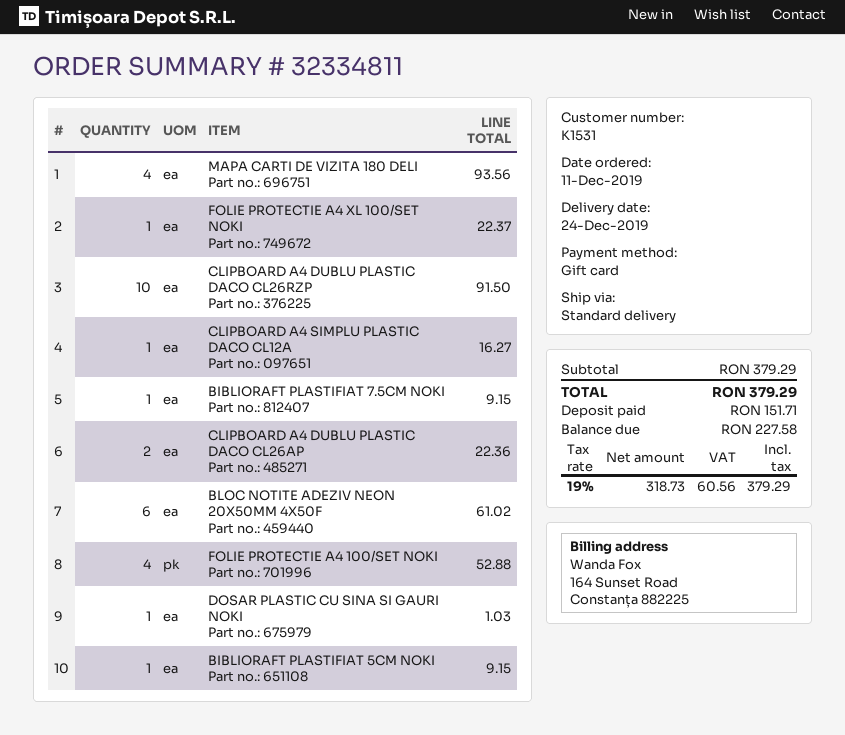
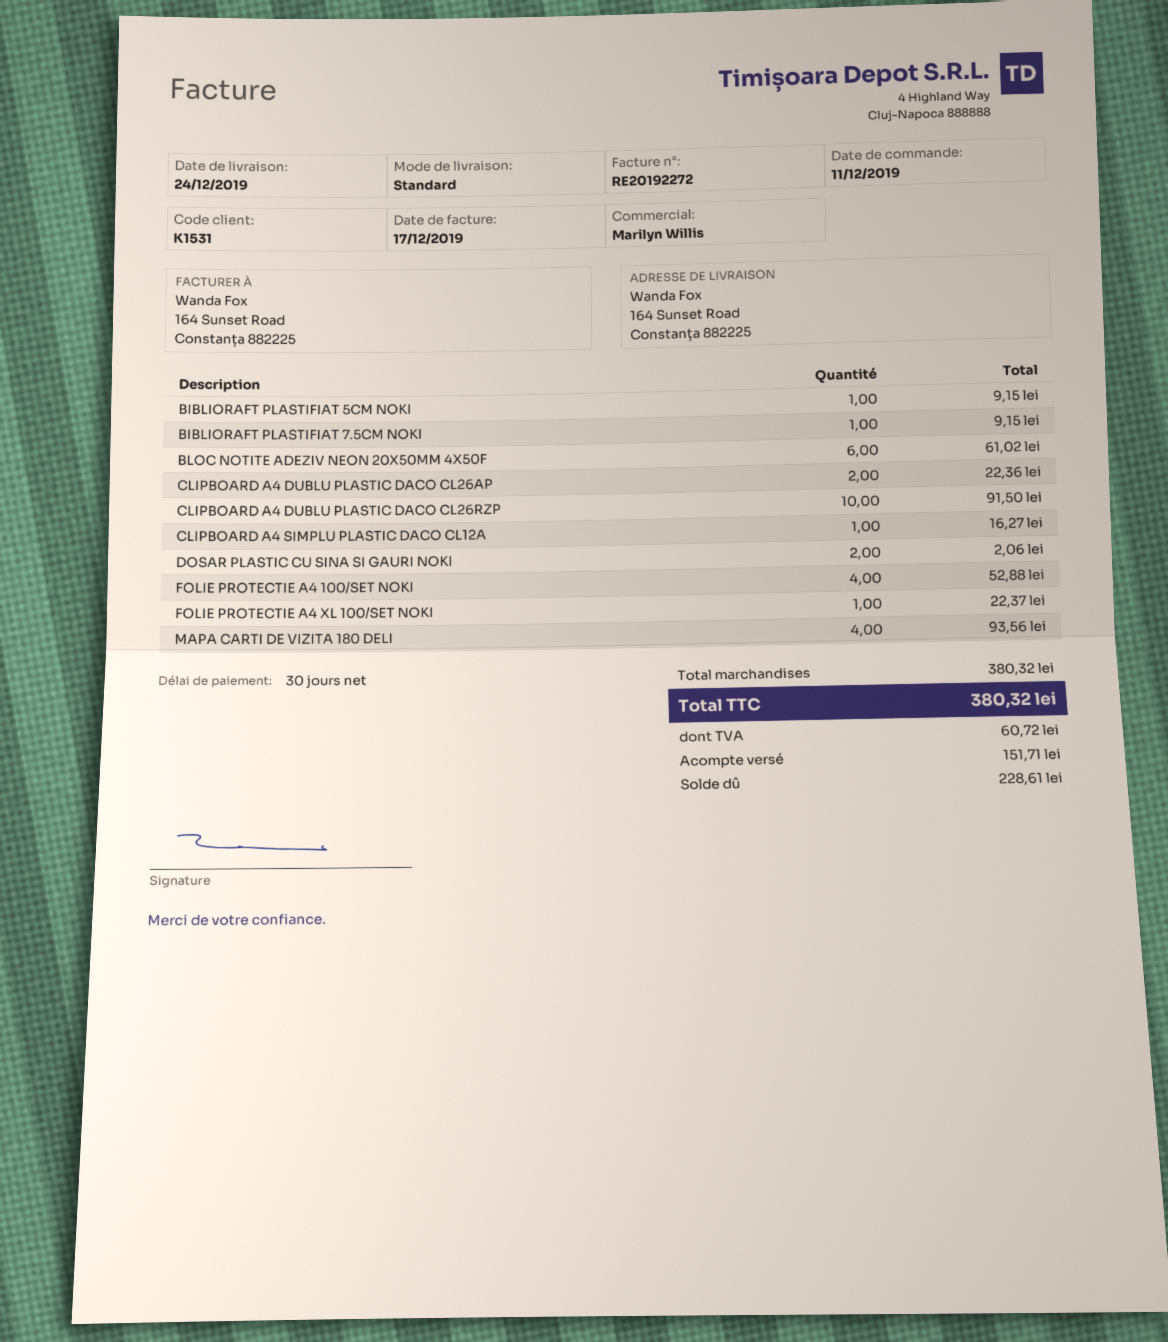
DOSAR PLASTIC CU SINA SI GAURI NOKI: 1 for 1.03 -> 2 for 2.06
subtotal: 379.29 -> 380.32
tax: 60.56 -> 60.72
total: 379.29 -> 380.32
balance: 227.58 -> 228.61

